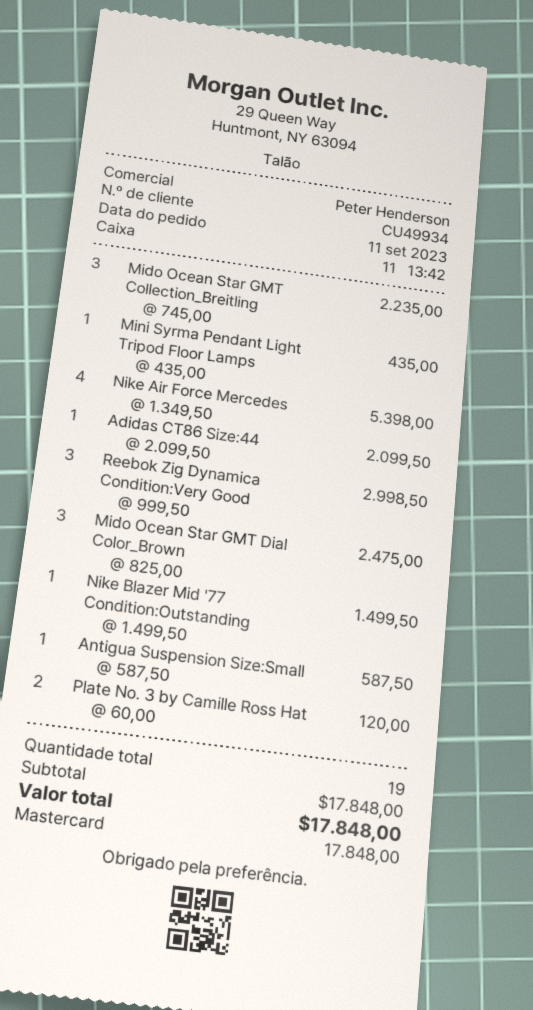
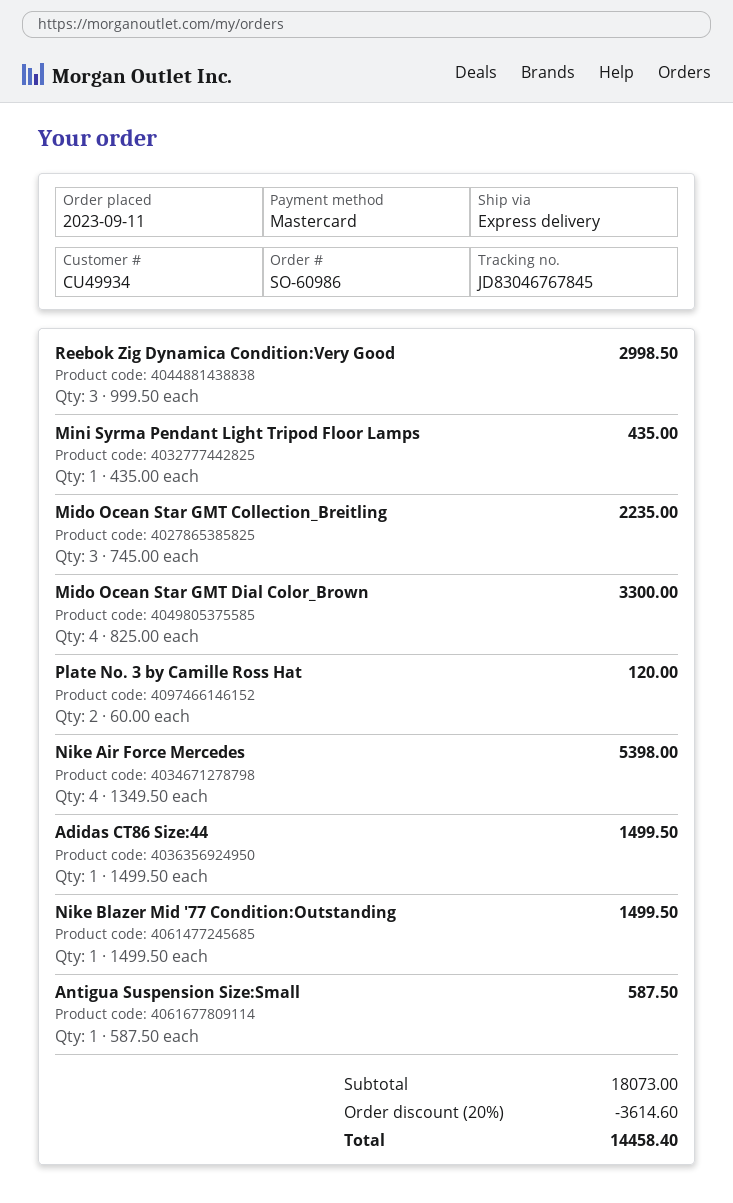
Adidas CT86 Size:44: 1 x 2099.50 = 2099.50 -> 1 x 1499.50 = 1499.50
Mido Ocean Star GMT Dial Color_Brown: 3 x 825.00 = 2475.00 -> 4 x 825.00 = 3300.00
subtotal: 17848.00 -> 18073.00
discount: none -> 20% = 3614.60
total: 17848.00 -> 14458.40

